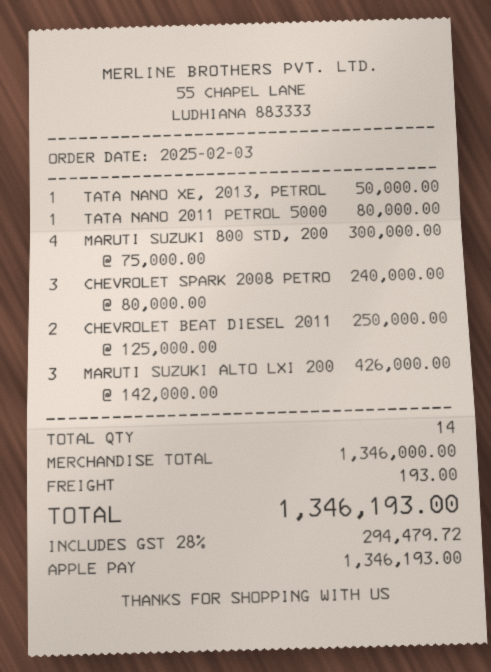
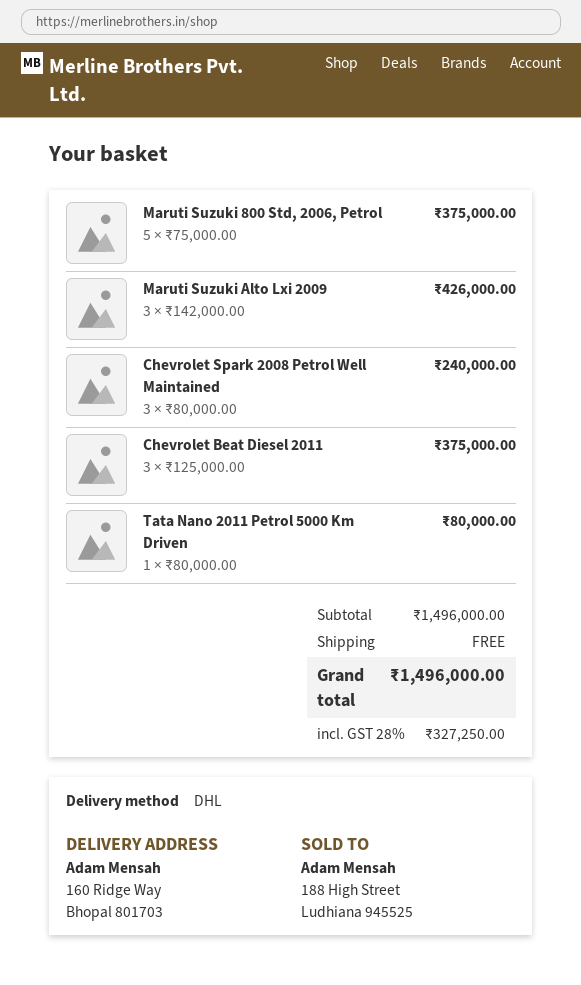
TATA NANO XE, 2013, PETROL: 1 x 50000.00 = 50000.00 -> none
MARUTI SUZUKI 800 STD, 200: 4 x 75000.00 = 300000.00 -> 5 x 75000.00 = 375000.00
CHEVROLET BEAT DIESEL 2011: 2 x 125000.00 = 250000.00 -> 3 x 125000.00 = 375000.00
subtotal: 1346000.00 -> 1496000.00
shipping: 193.00 -> 0.00
tax: 28% = 294479.72 -> 28% = 327250.00
total: 1346193.00 -> 1496000.00

